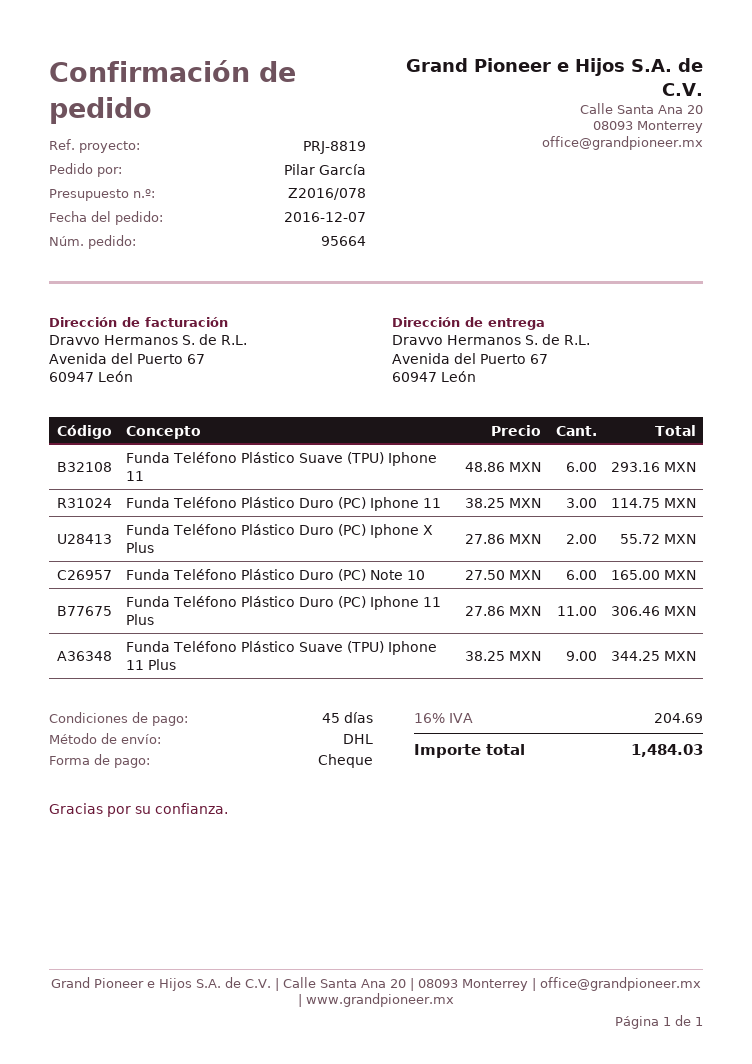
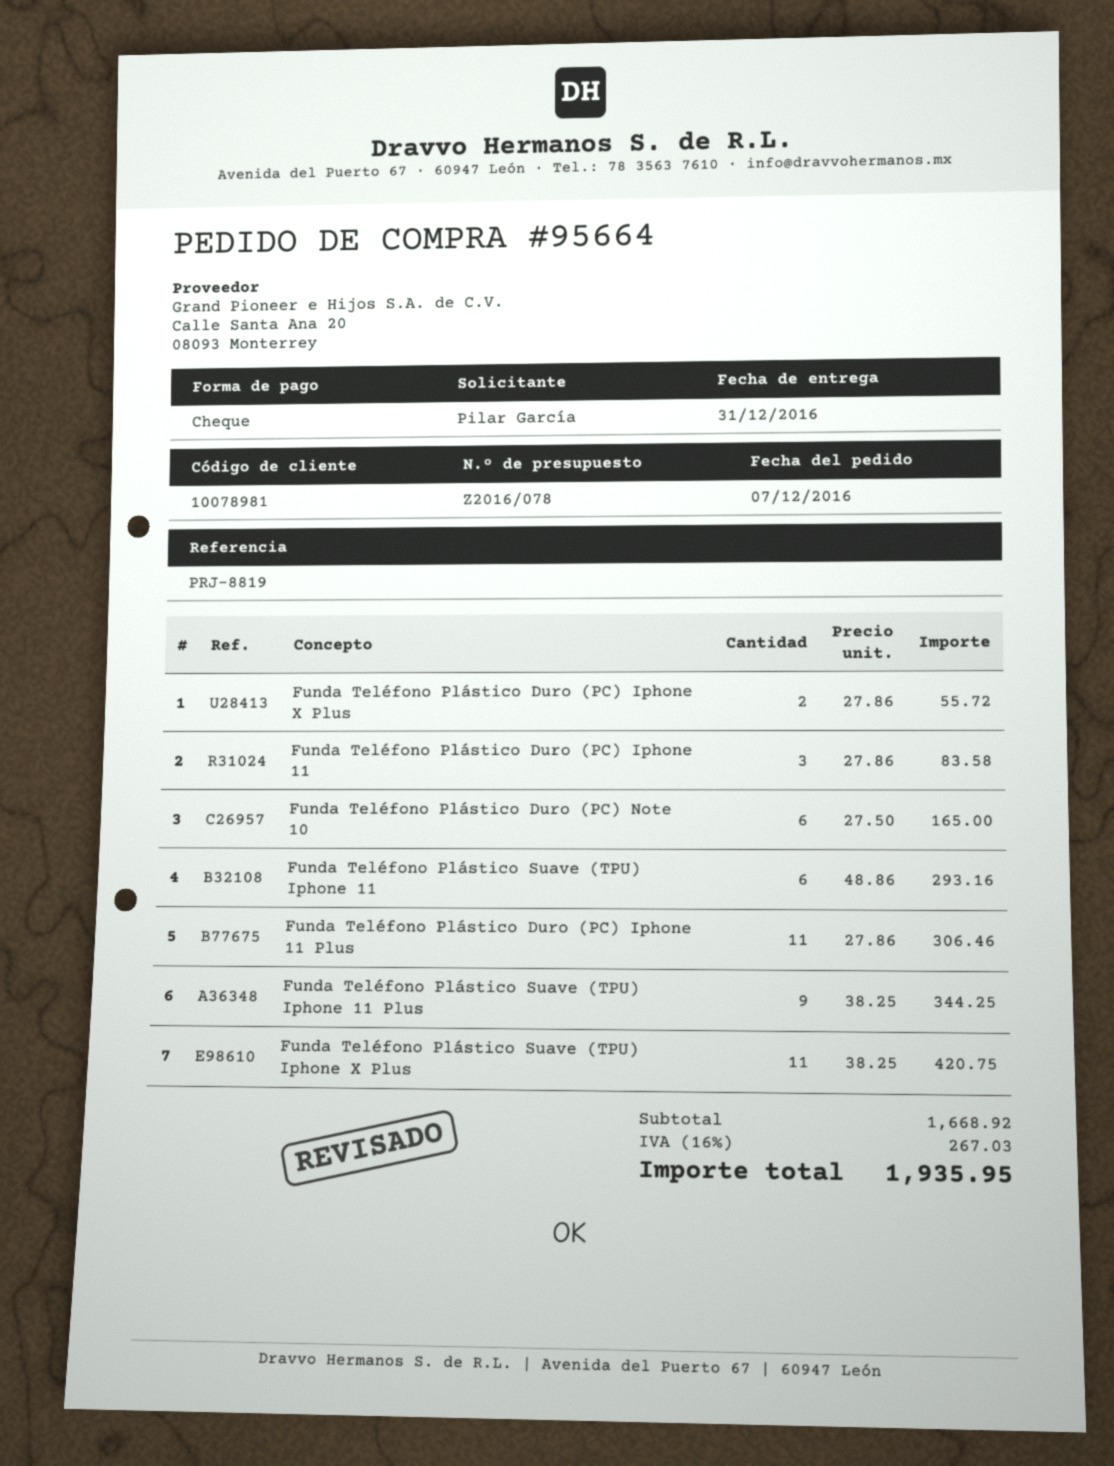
Funda Teléfono Plástico Duro (PC) Iphone 11: 3 x 38.25 = 114.75 -> 3 x 27.86 = 83.58
Funda Teléfono Plástico Suave (TPU) Iphone X Plus: none -> 11 x 38.25 = 420.75
tax: 16% = 204.69 -> 16% = 267.03
total: 1484.03 -> 1935.95

